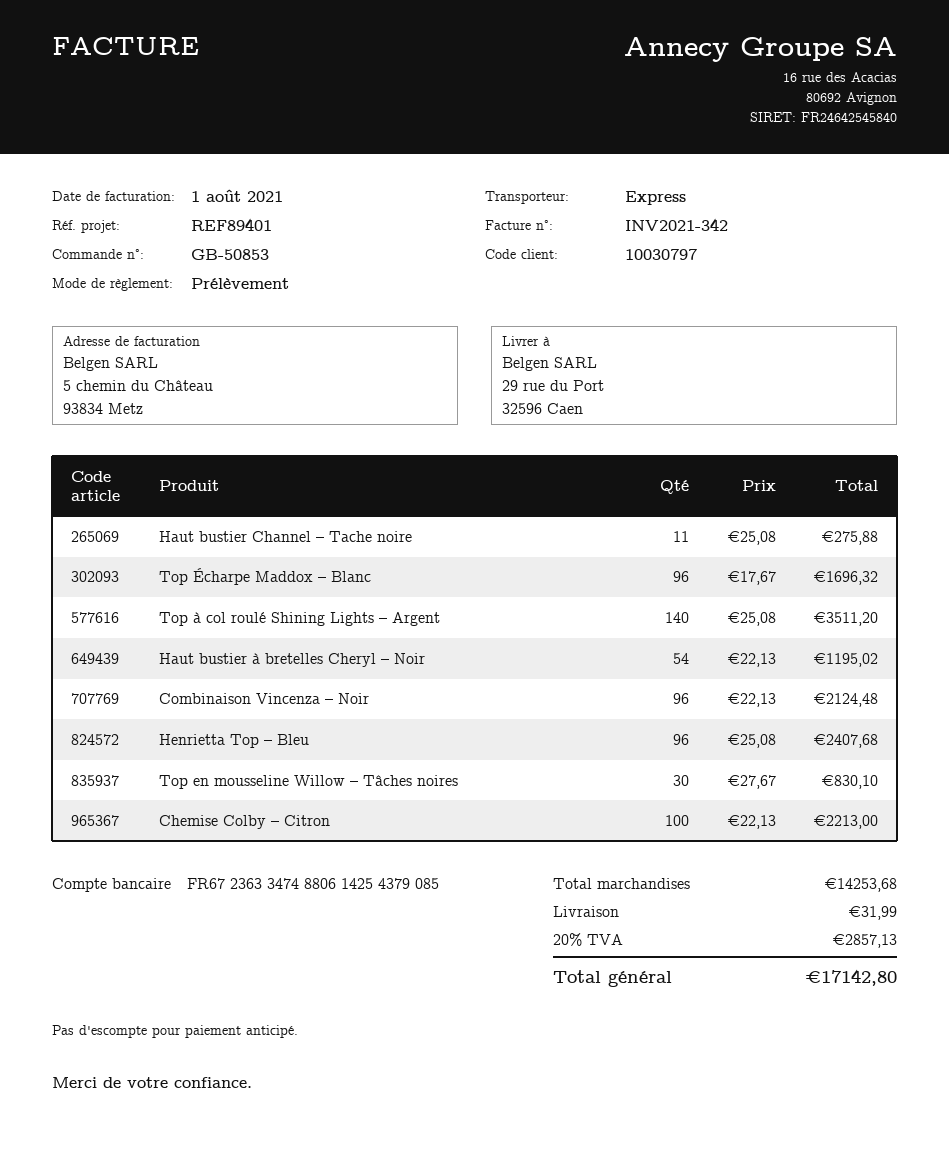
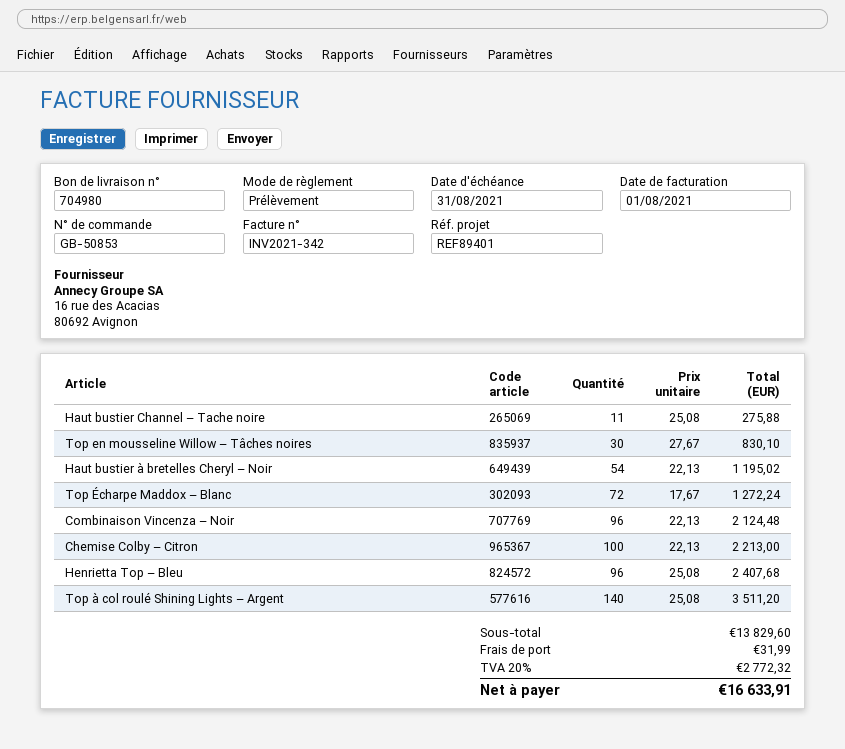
Top Écharpe Maddox – Blanc: 96 x 17.67 = 1696.32 -> 72 x 17.67 = 1272.24
subtotal: 14253.68 -> 13829.60
tax: 20% = 2857.13 -> 20% = 2772.32
total: 17142.80 -> 16633.91

